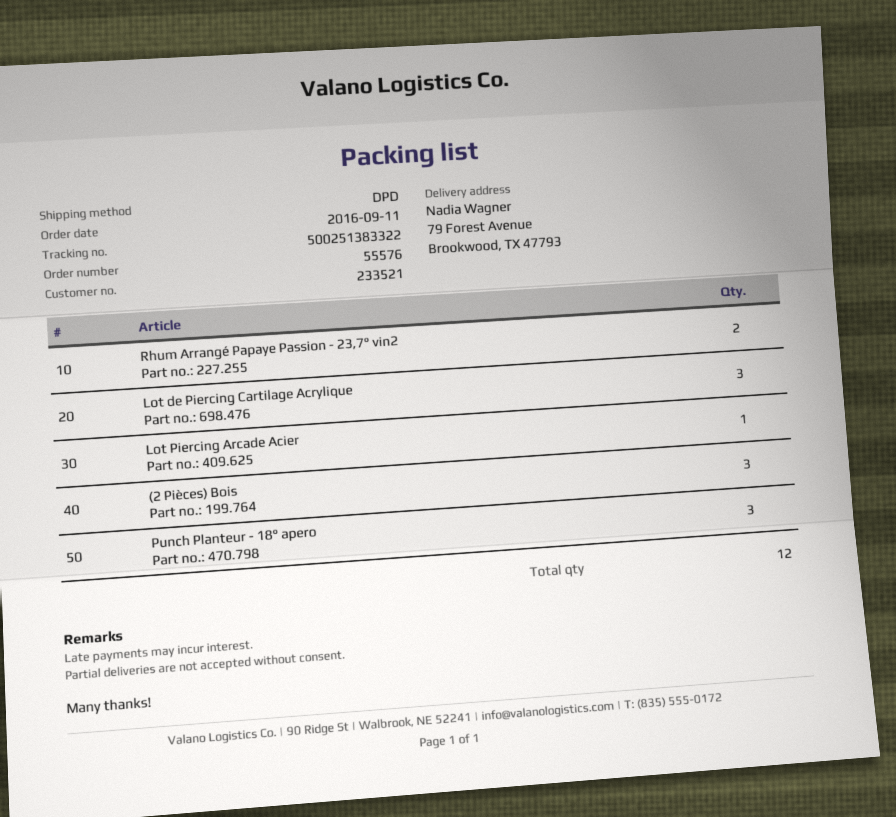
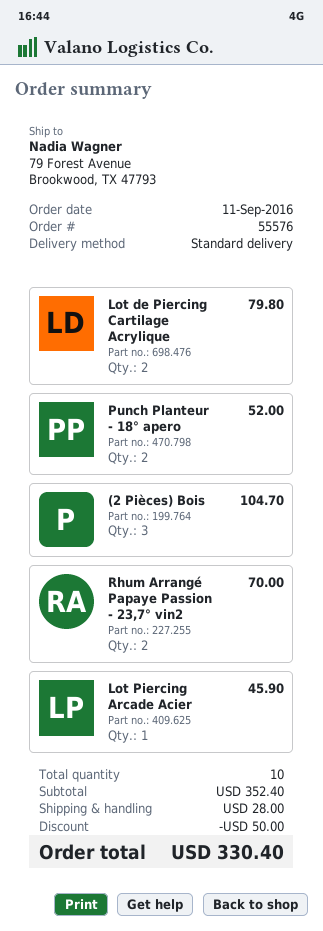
shipping method: DPD -> standard
Lot de Piercing Cartilage Acrylique: 3 -> 2
Punch Planteur - 18° apero: 3 -> 2
total quantity: 12 -> 10

